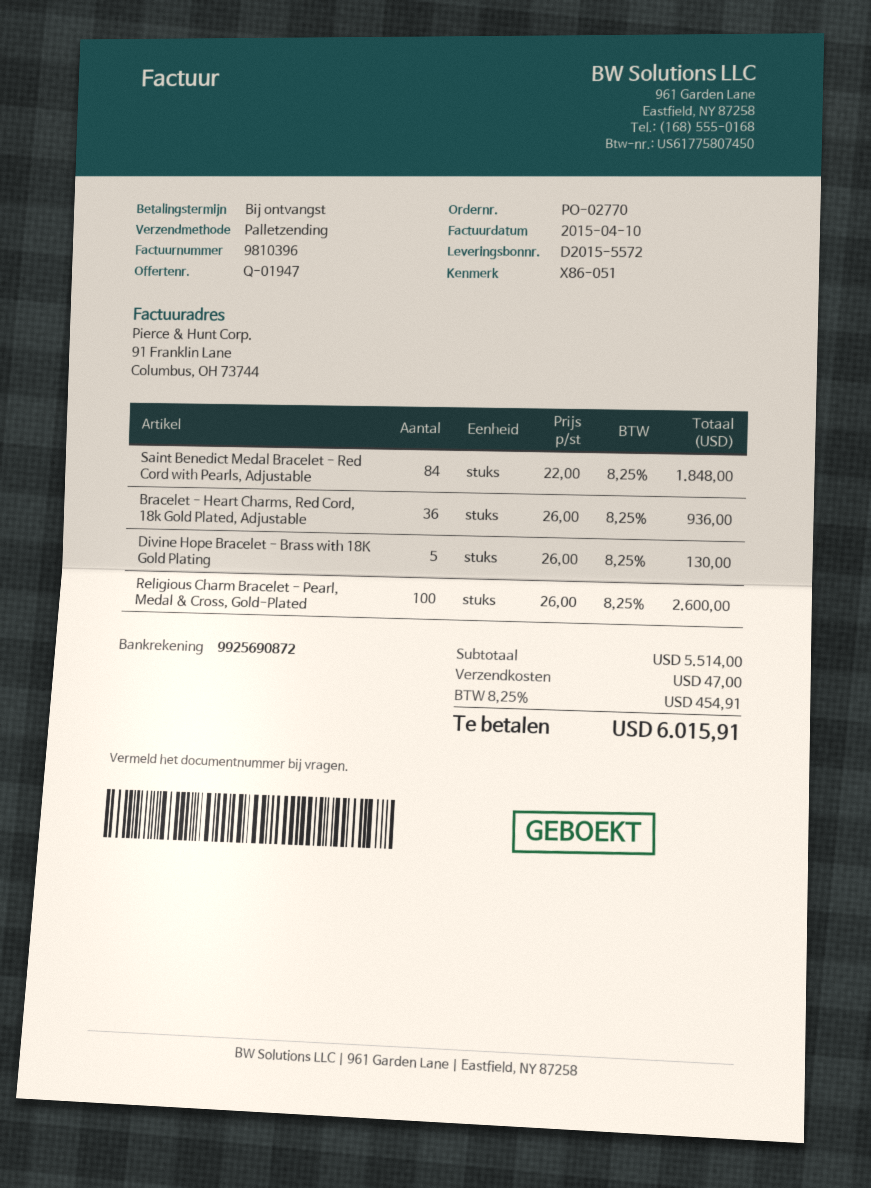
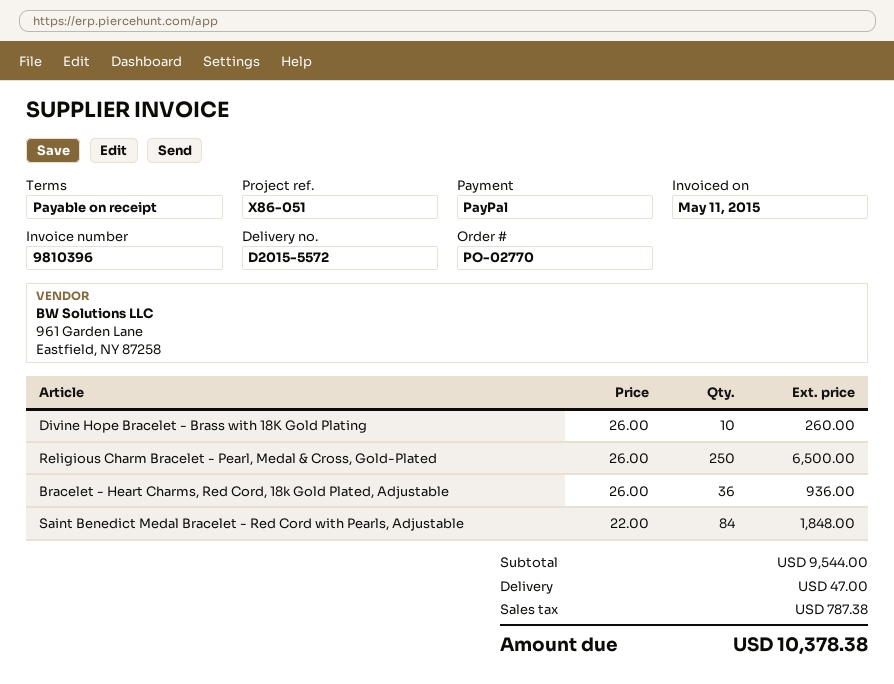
invoice date: 2015-04-10 -> 2015-05-11
Divine Hope Bracelet - Brass with 18K Gold Plating: 5 x 26.00 = 130.00 -> 10 x 26.00 = 260.00
Religious Charm Bracelet - Pearl, Medal & Cross, Gold-Plated: 100 x 26.00 = 2600.00 -> 250 x 26.00 = 6500.00
subtotal: 5514.00 -> 9544.00
tax: 454.91 -> 787.38
total: 6015.91 -> 10378.38

